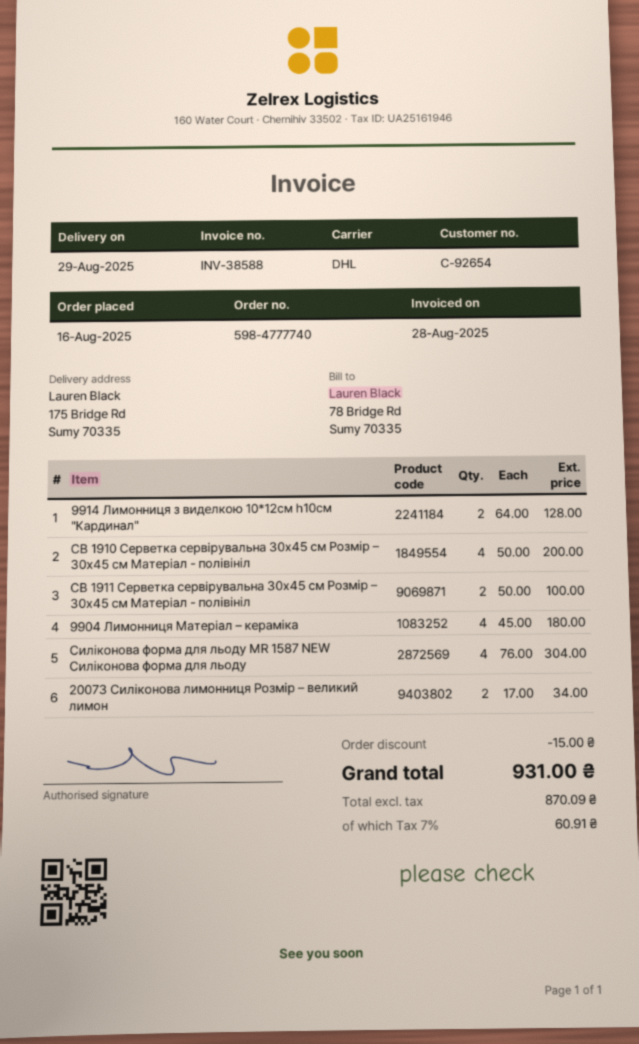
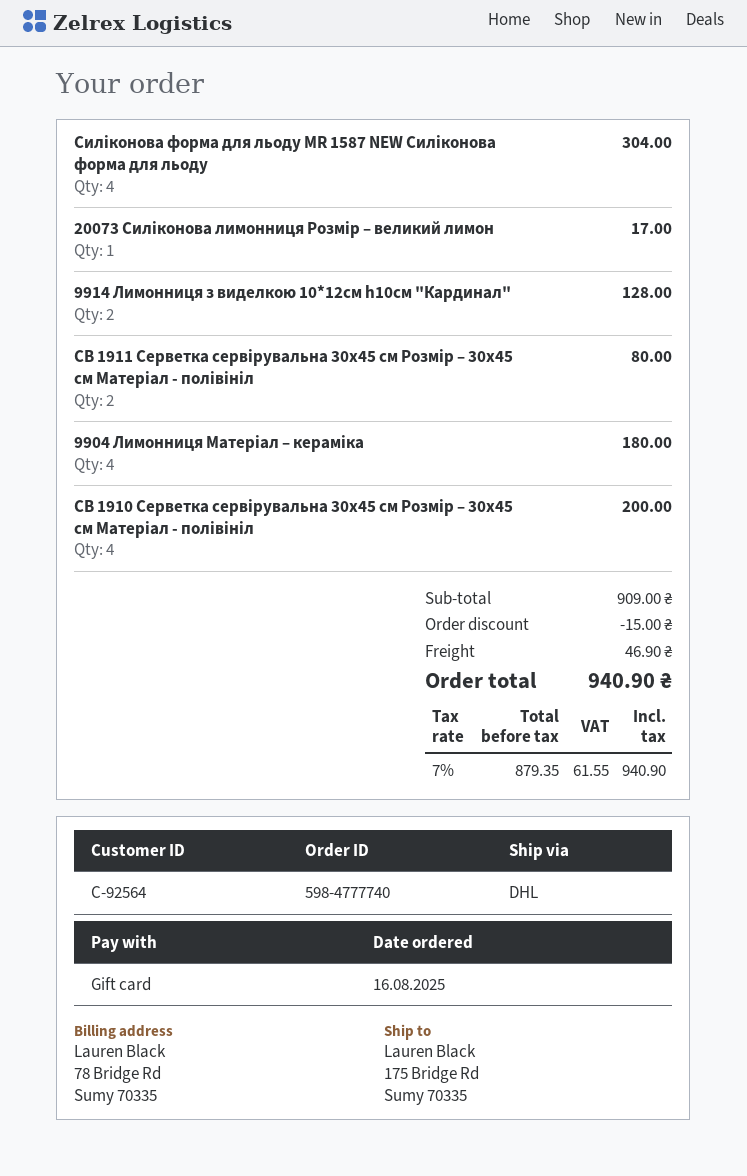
customer number: C-92654 -> C-92564
CB 1911 Серветка сервірувальна 30х45 см Розмір – 30х45 см Матеріал - полівініл: 2 for 100.00 -> 2 for 80.00
20073 Силіконова лимонниця Розмір – великий лимон: 2 for 34.00 -> 1 for 17.00
shipping: none -> 46.90
net: 870.09 -> 879.35
tax: 7% = 60.91 -> 7% = 61.55
total: 931.00 -> 940.90

